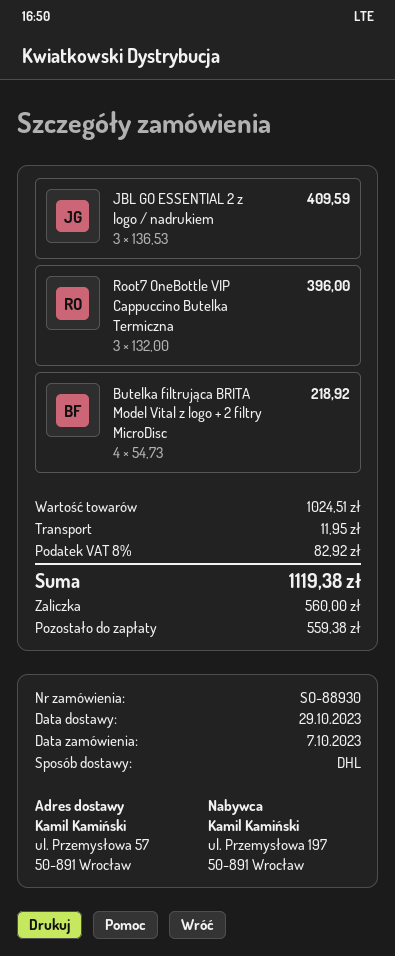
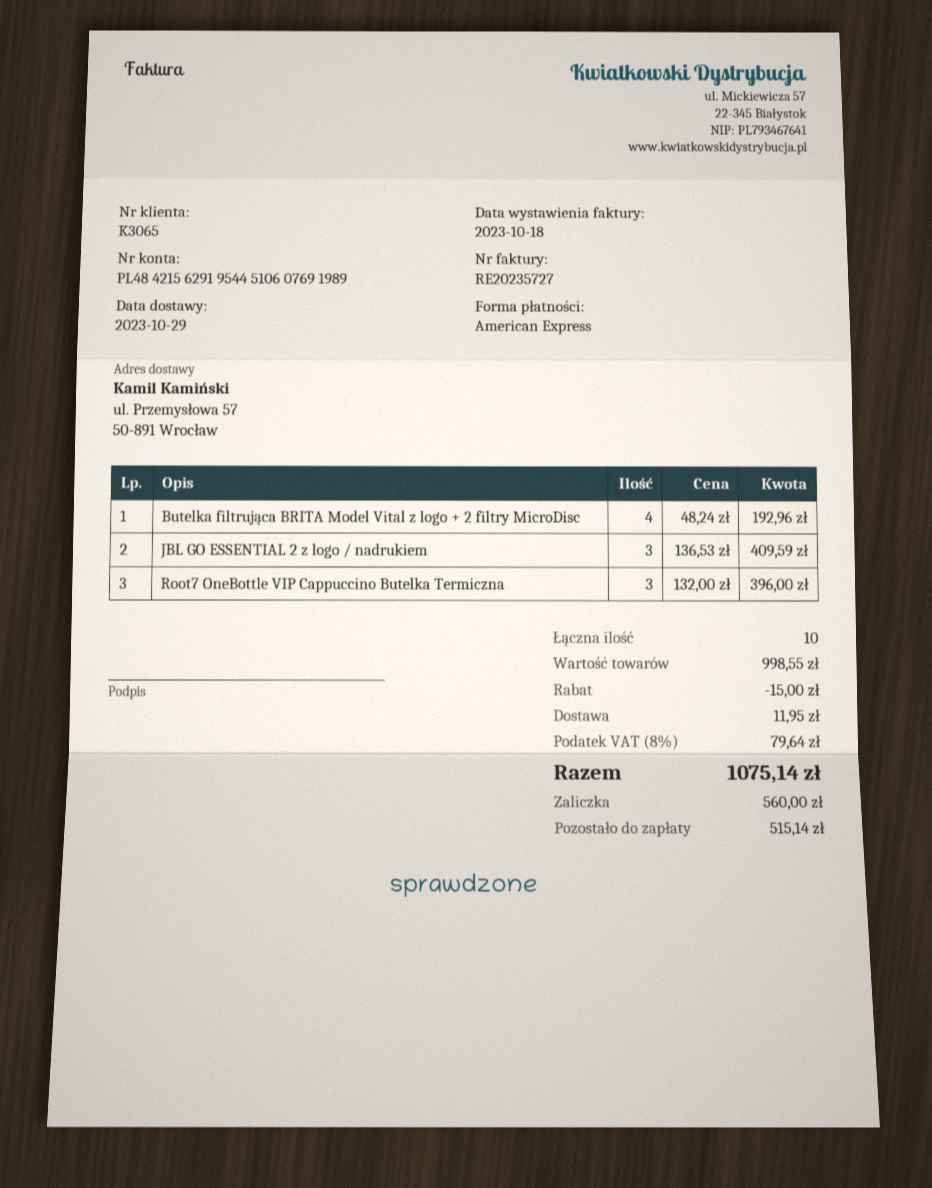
Butelka filtrująca BRITA Model Vital z logo + 2 filtry MicroDisc: 4 x 54.73 = 218.92 -> 4 x 48.24 = 192.96
subtotal: 1024.51 -> 998.55
discount: none -> 15.00
tax: 8% = 82.92 -> 8% = 79.64
total: 1119.38 -> 1075.14
balance: 559.38 -> 515.14

